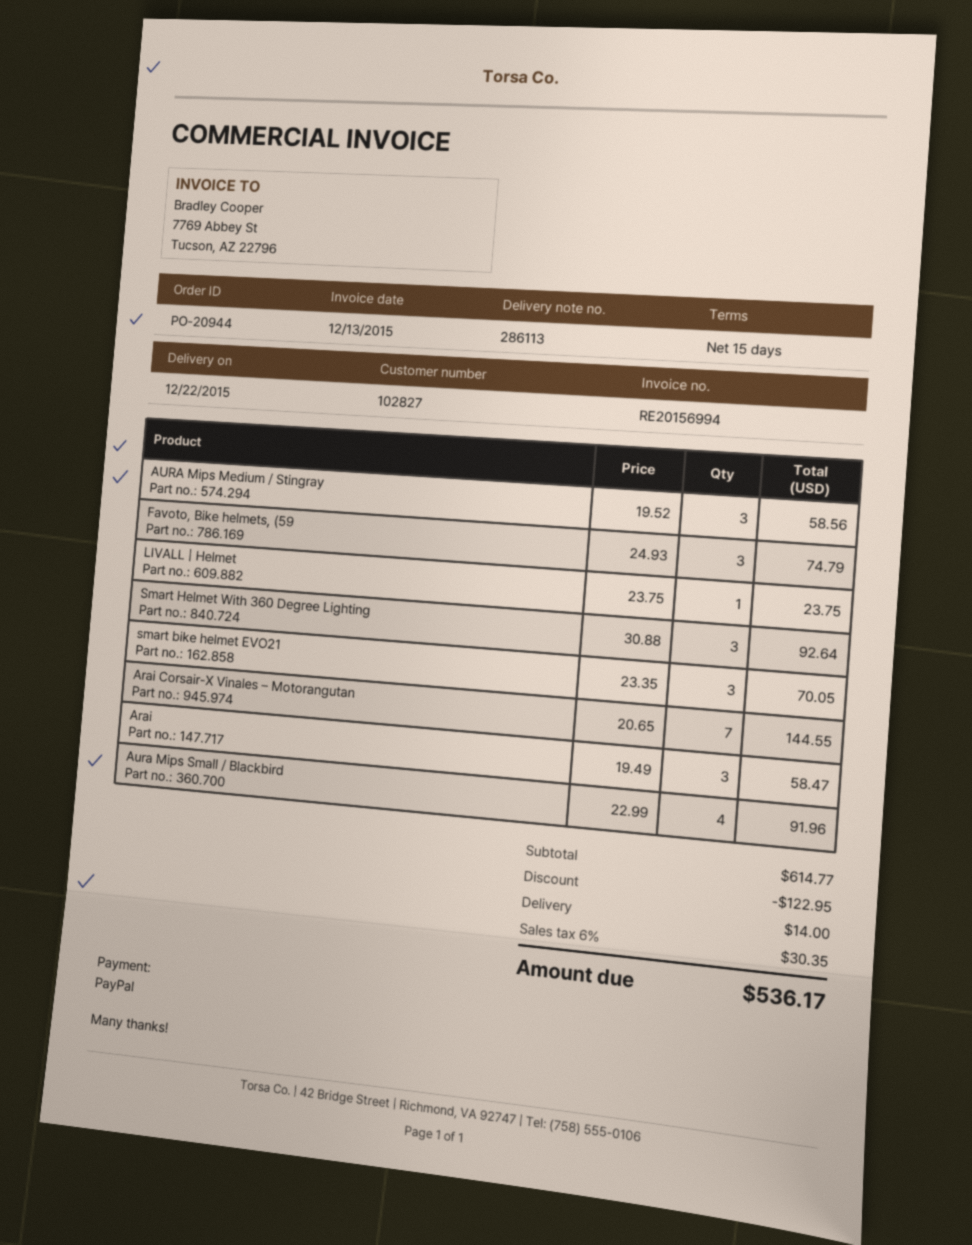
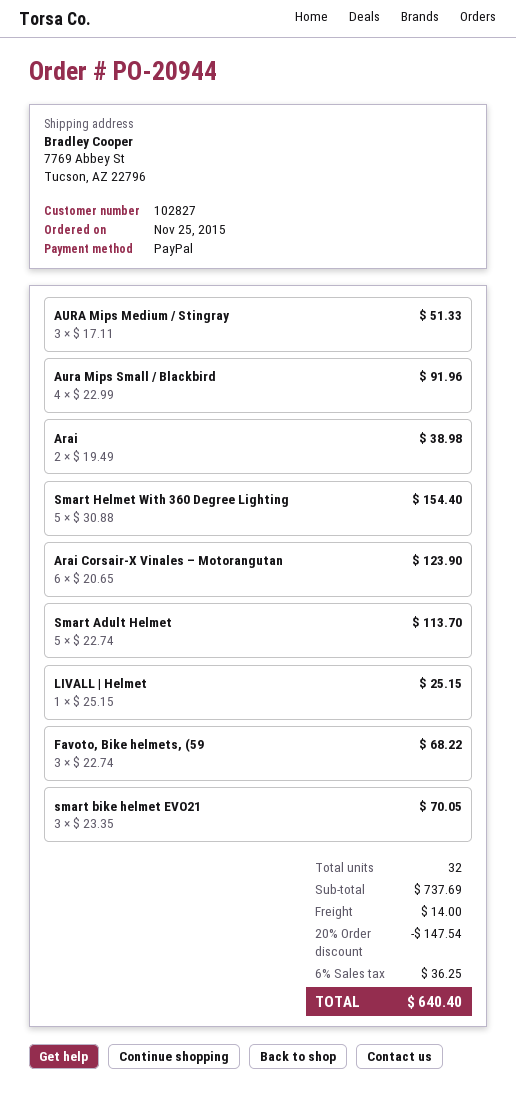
AURA Mips Medium / Stingray: 3 x 19.52 = 58.56 -> 3 x 17.11 = 51.33
Favoto, Bike helmets, (59: 3 x 24.93 = 74.79 -> 3 x 22.74 = 68.22
LIVALL | Helmet: 1 x 23.75 = 23.75 -> 1 x 25.15 = 25.15
Smart Helmet With 360 Degree Lighting: 3 x 30.88 = 92.64 -> 5 x 30.88 = 154.40
Arai Corsair-X Vinales – Motorangutan: 7 x 20.65 = 144.55 -> 6 x 20.65 = 123.90
Arai: 3 x 19.49 = 58.47 -> 2 x 19.49 = 38.98
Smart Adult Helmet: none -> 5 x 22.74 = 113.70
subtotal: 614.77 -> 737.69
discount: 122.95 -> 147.54
tax: 6% = 30.35 -> 6% = 36.25
total: 536.17 -> 640.40

